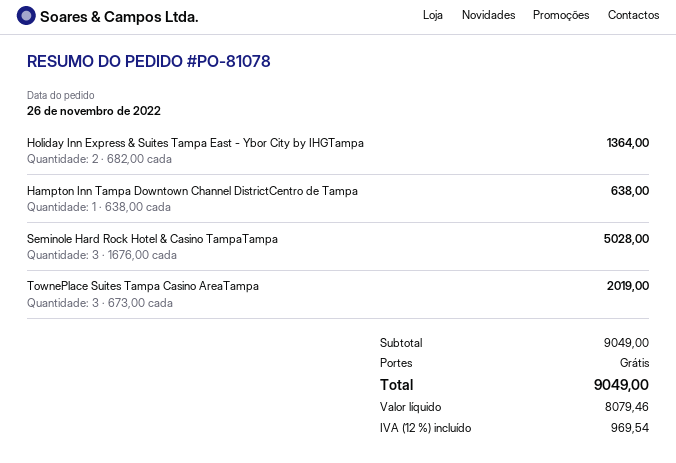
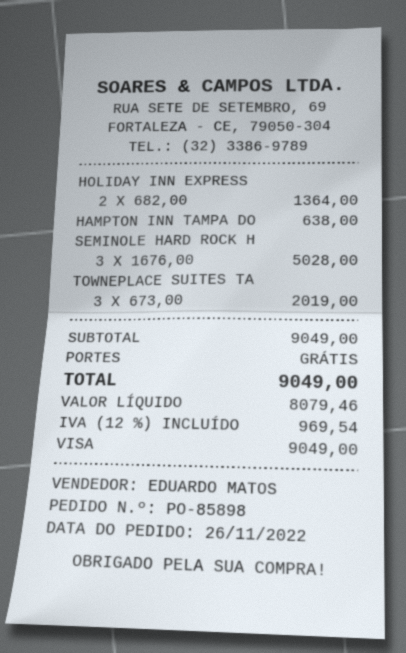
order number: PO-81078 -> PO-85898

